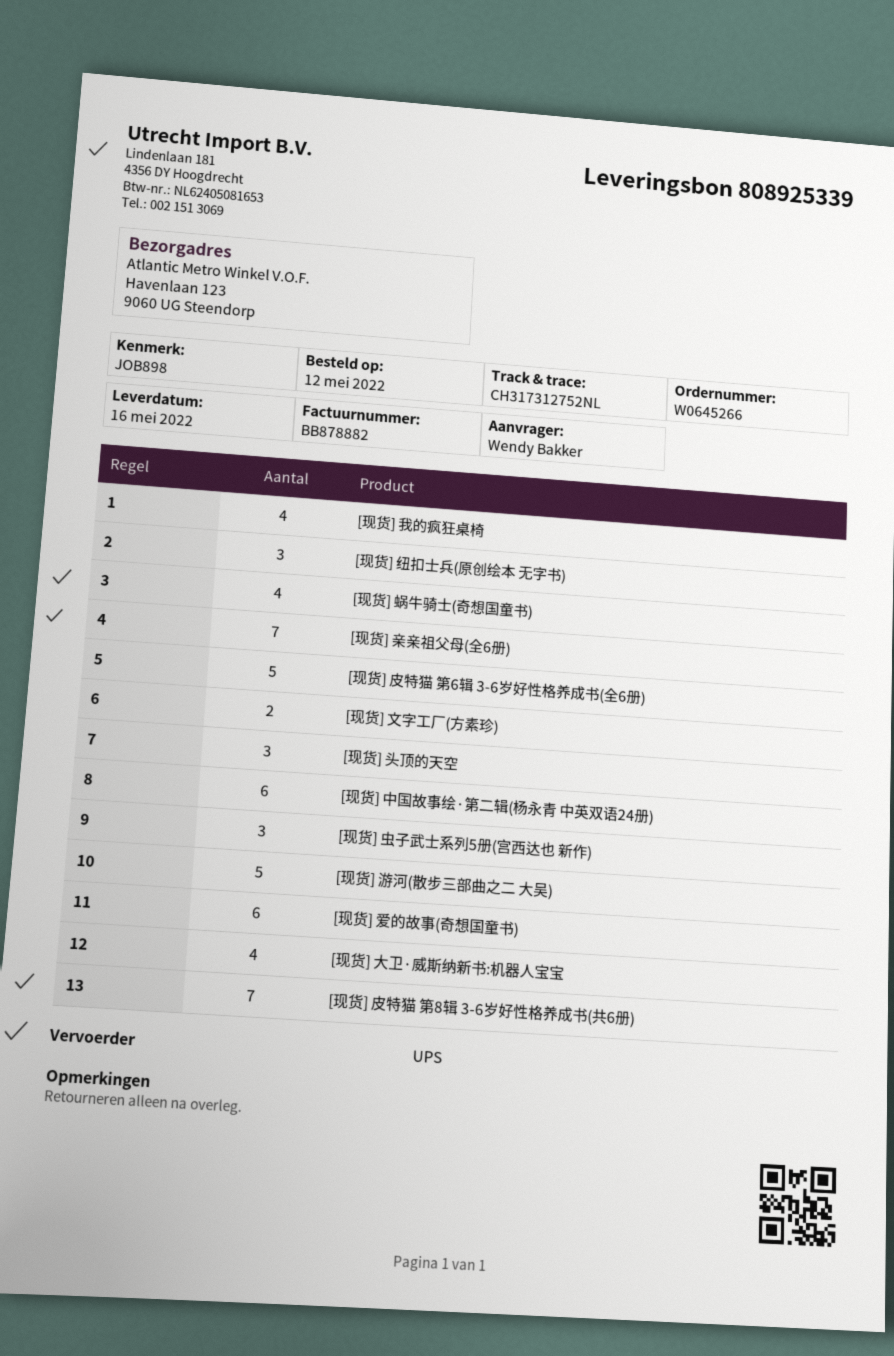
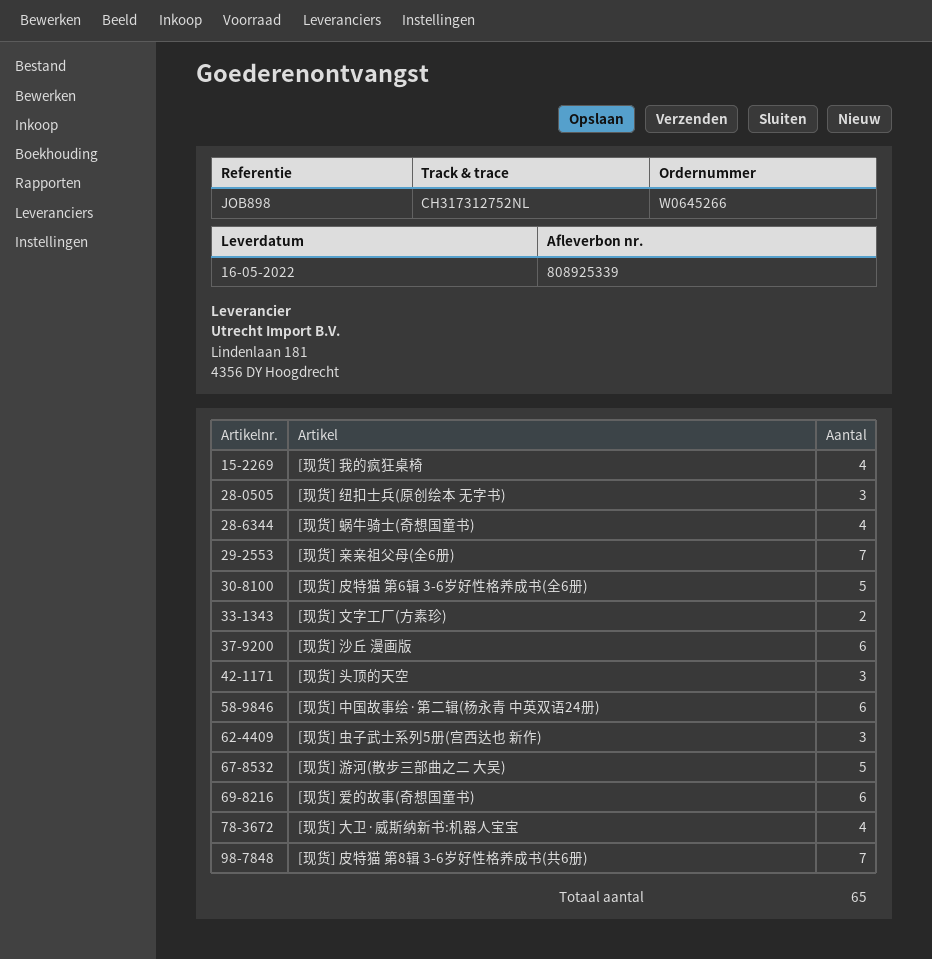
[现货] 沙丘 漫画版: none -> 6

